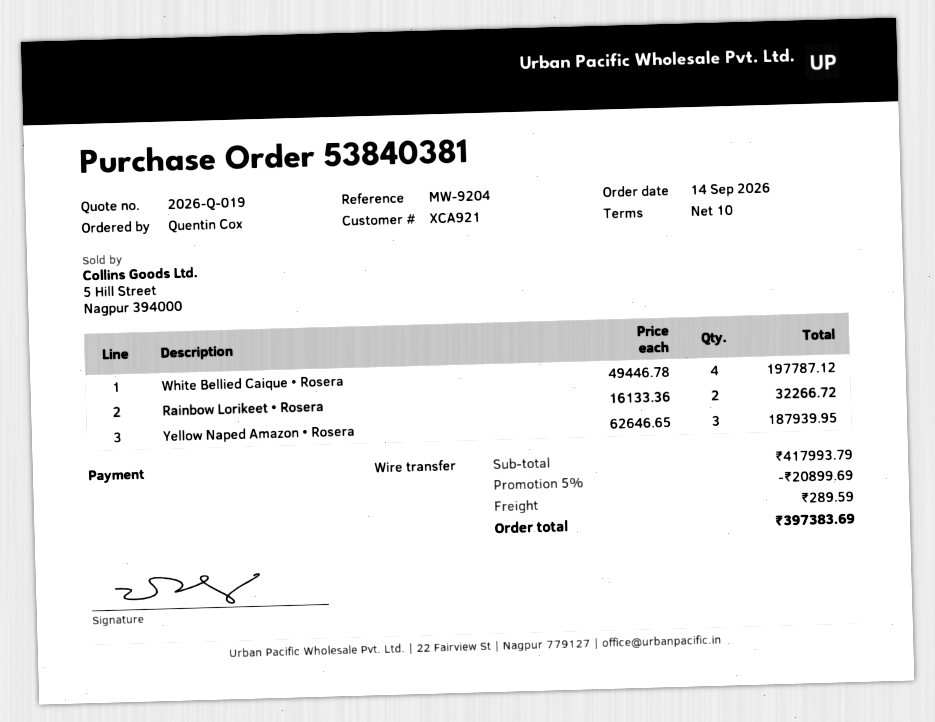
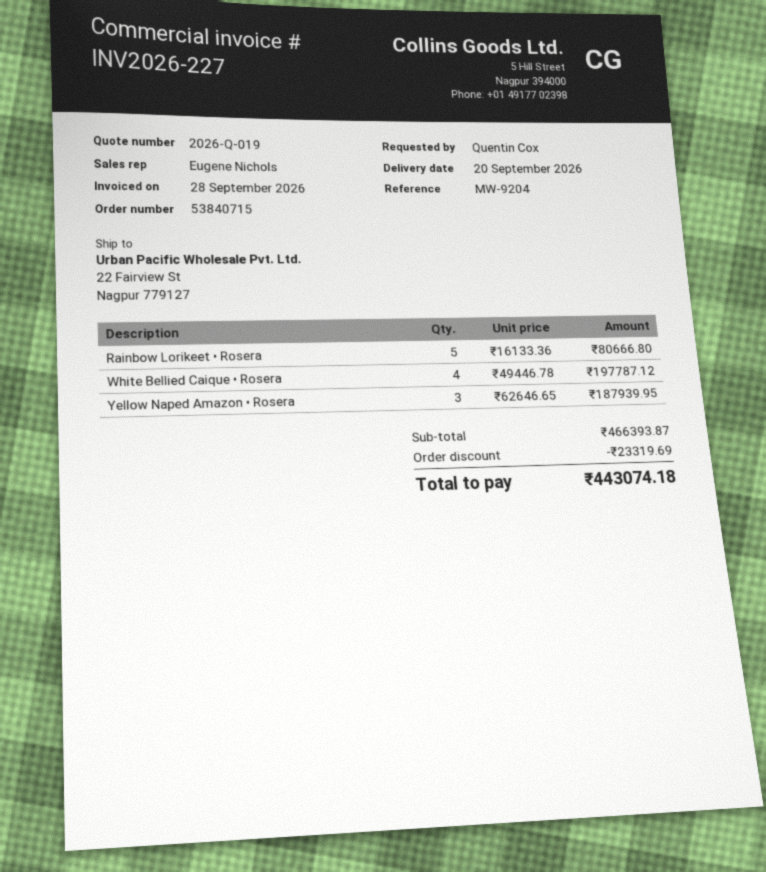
order number: 53840381 -> 53840715
Rainbow Lorikeet • Rosera: 2 x 16133.36 = 32266.72 -> 5 x 16133.36 = 80666.80
subtotal: 417993.79 -> 466393.87
discount: 20899.69 -> 23319.69
shipping: 289.59 -> none
total: 397383.69 -> 443074.18

